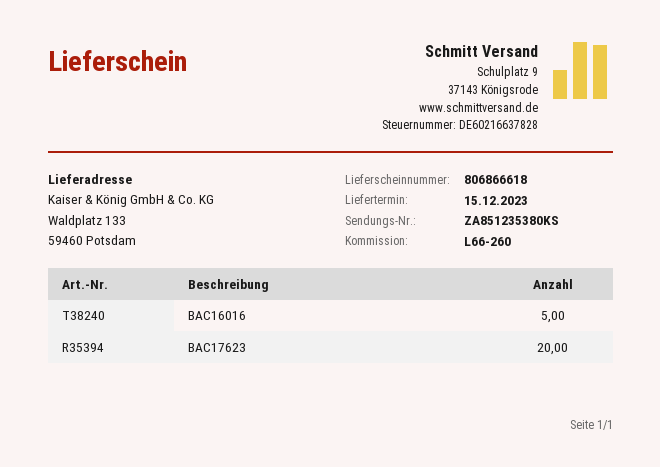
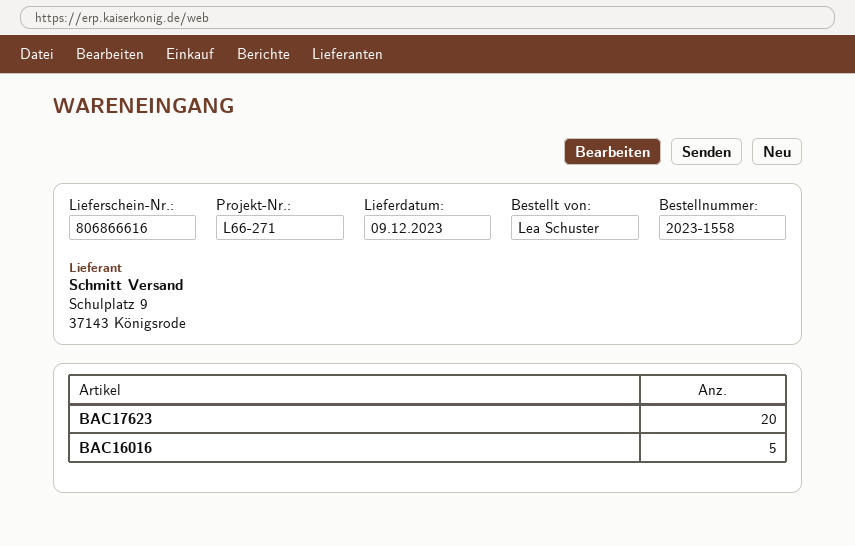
delivery note number: 806866618 -> 806866616
delivery date: 2023-12-15 -> 2023-12-09
reference: L66-260 -> L66-271

